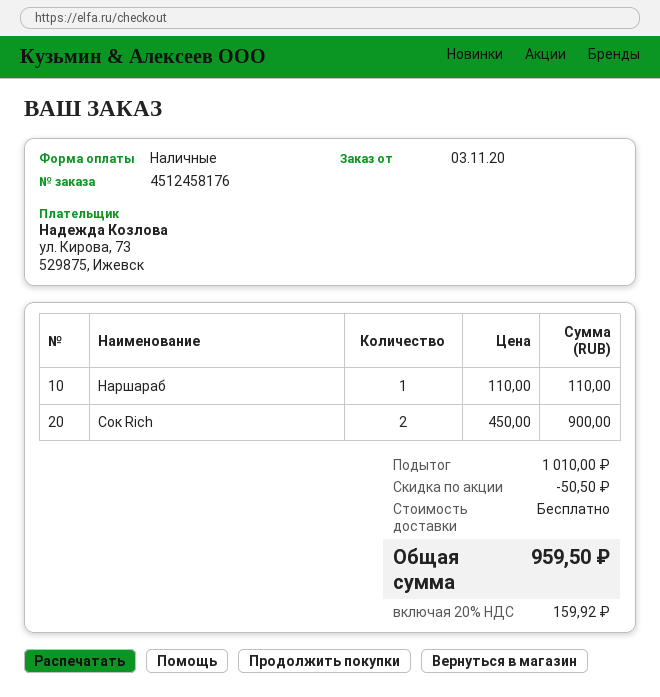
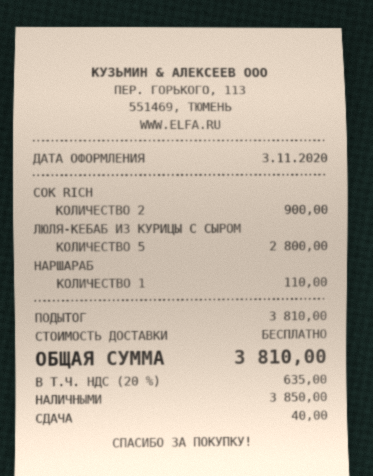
ЛЮЛЯ-КЕБАБ ИЗ КУРИЦЫ С СЫРОМ: none -> 5 for 2800.00
subtotal: 1010.00 -> 3810.00
discount: 50.50 -> none
tax: 20% = 159.92 -> 20% = 635.00
total: 959.50 -> 3810.00

